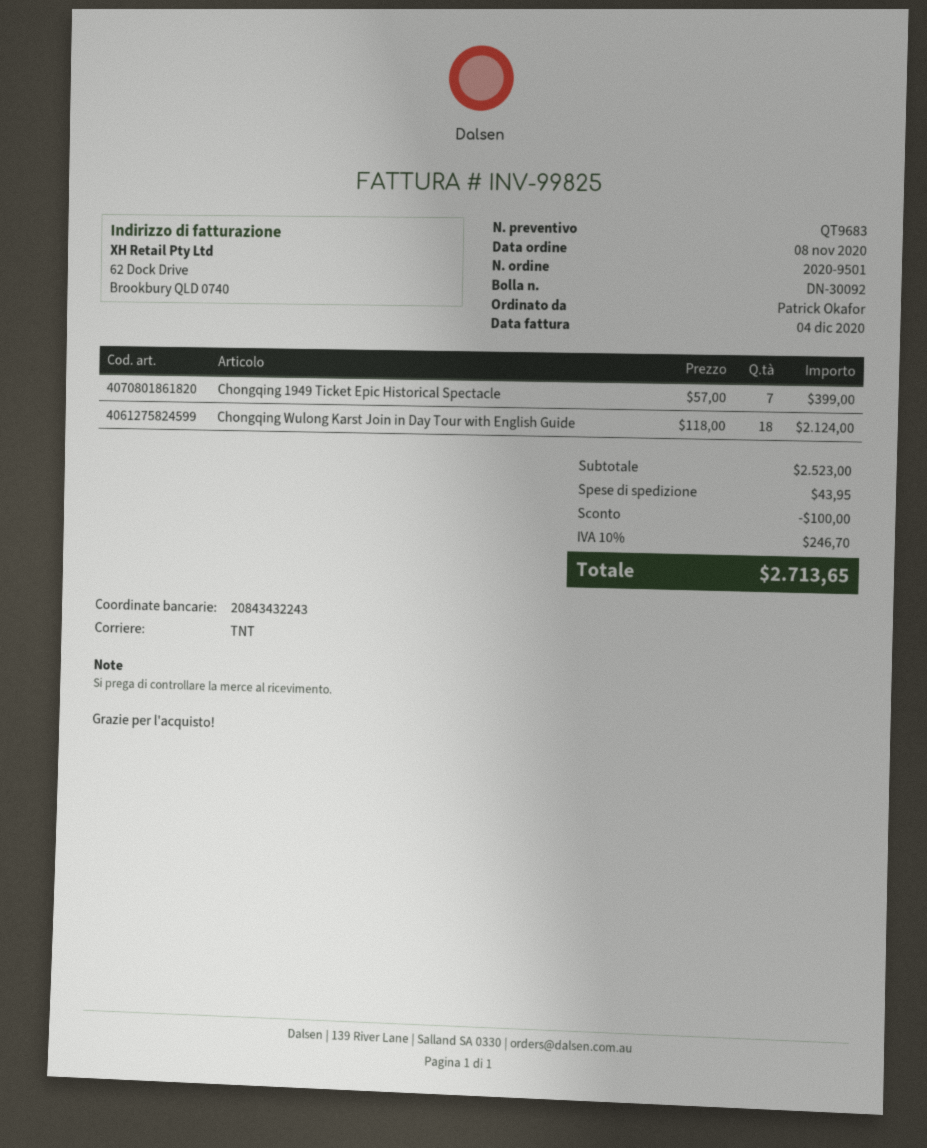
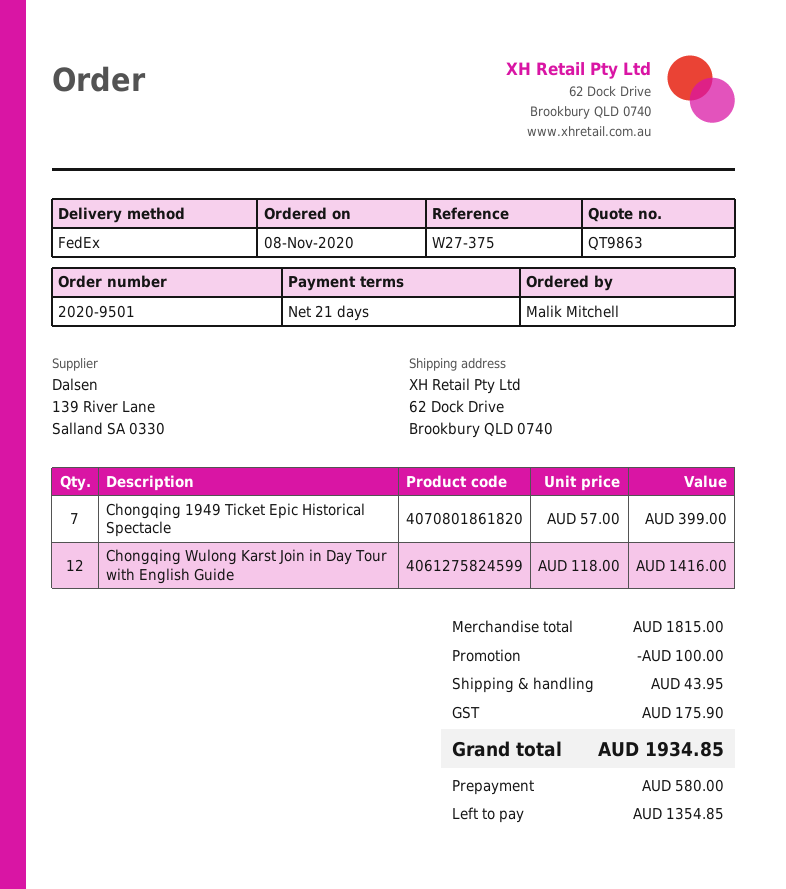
quote number: QT9683 -> QT9863
ordered by: Patrick Okafor -> Malik Mitchell
shipping method: TNT -> FedEx
Chongqing Wulong Karst Join in Day Tour with English Guide: 18 x 118.00 = 2124.00 -> 12 x 118.00 = 1416.00
subtotal: 2523.00 -> 1815.00
tax: 246.70 -> 175.90
total: 2713.65 -> 1934.85

